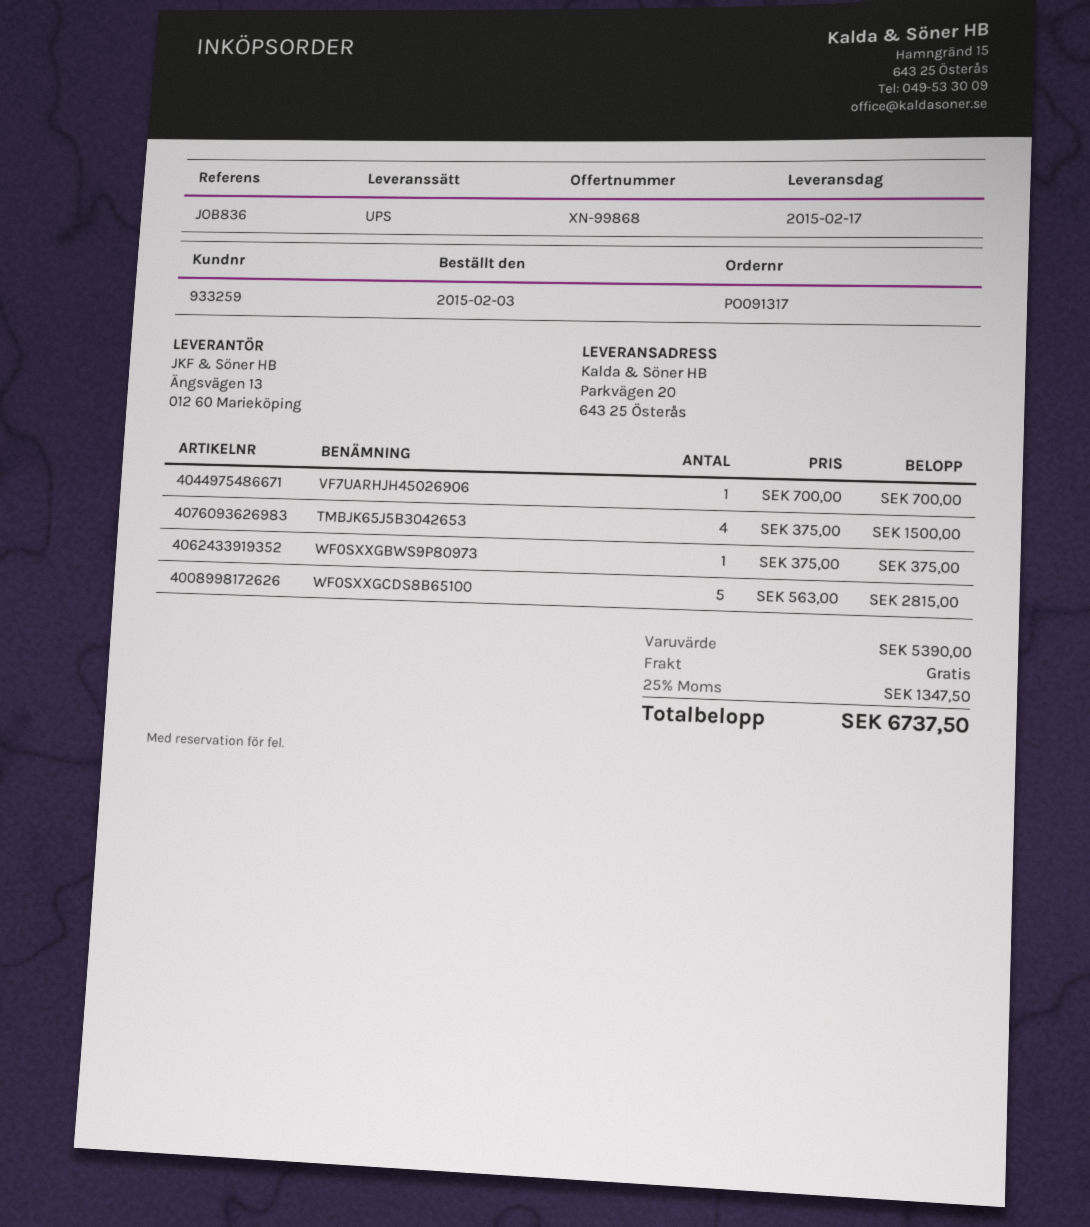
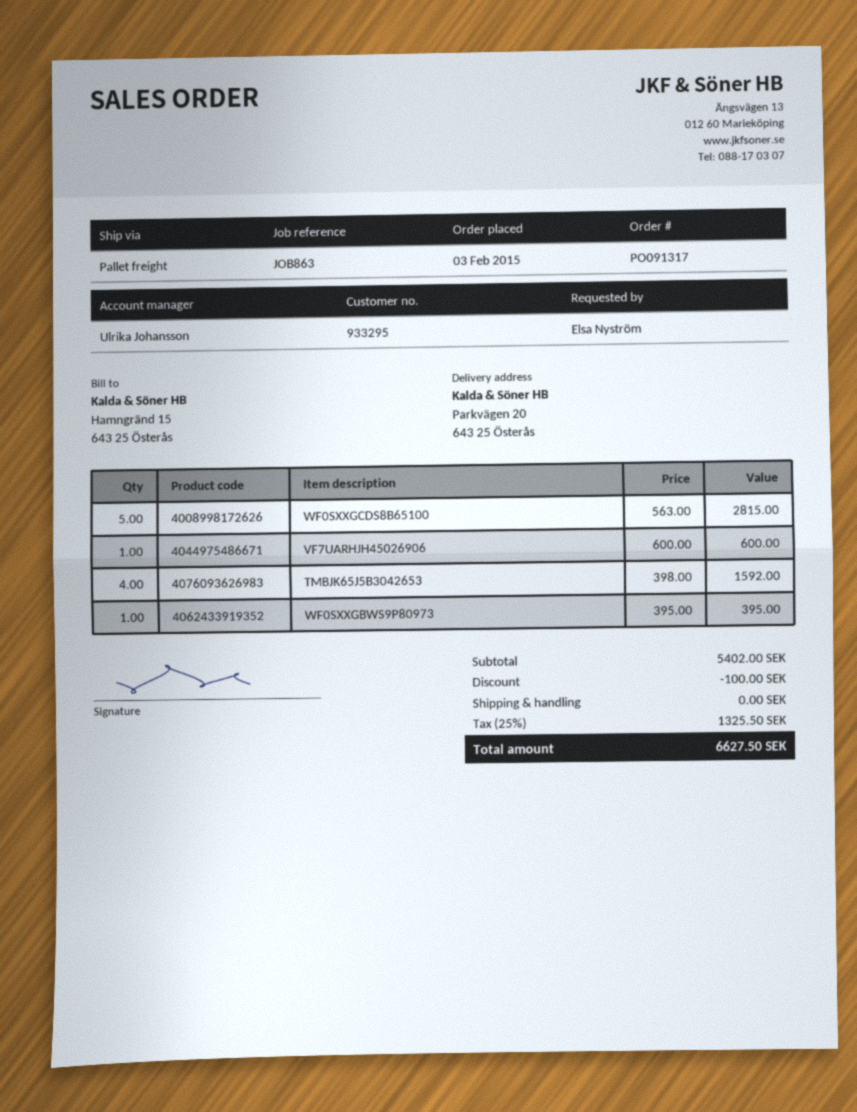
customer number: 933259 -> 933295
reference: JOB836 -> JOB863
shipping method: UPS -> pallet freight
VF7UARHJH45026906: 1 x 700.00 = 700.00 -> 1 x 600.00 = 600.00
TMBJK65J5B3042653: 4 x 375.00 = 1500.00 -> 4 x 398.00 = 1592.00
WF0SXXGBWS9P80973: 1 x 375.00 = 375.00 -> 1 x 395.00 = 395.00
subtotal: 5390.00 -> 5402.00
discount: none -> 100.00
tax: 25% = 1347.50 -> 25% = 1325.50
total: 6737.50 -> 6627.50

